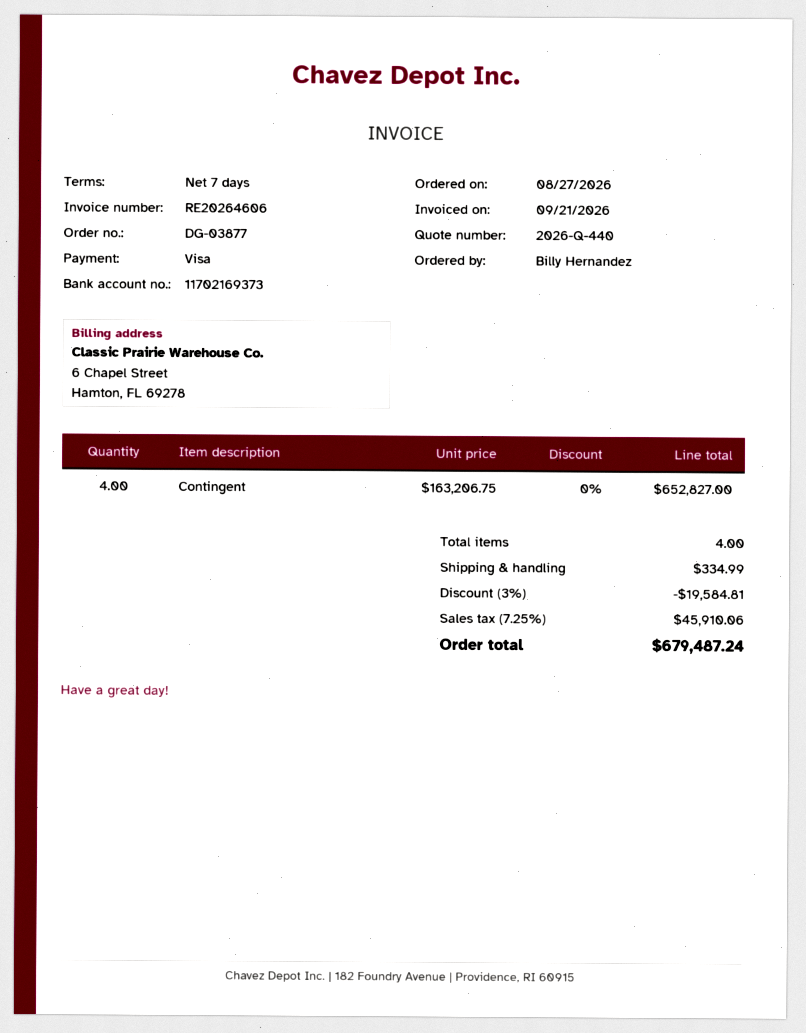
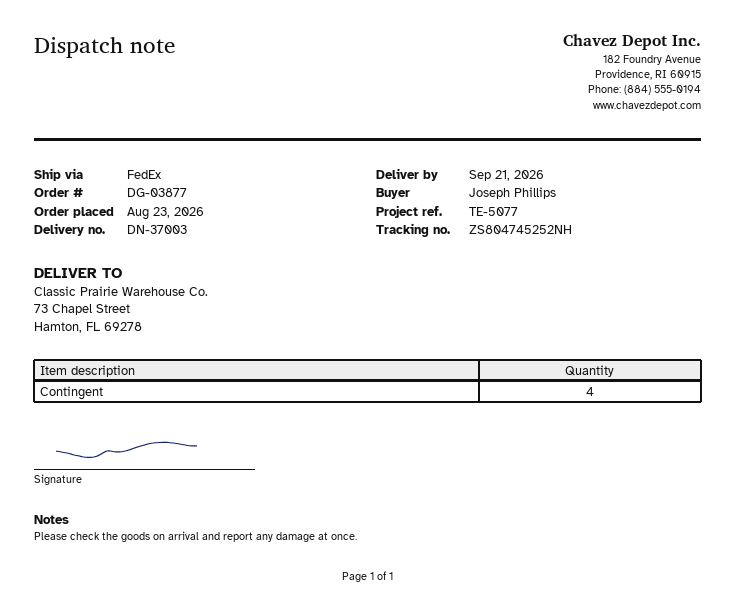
order date: 2026-08-27 -> 2026-08-23
ordered by: Billy Hernandez -> Joseph Phillips

